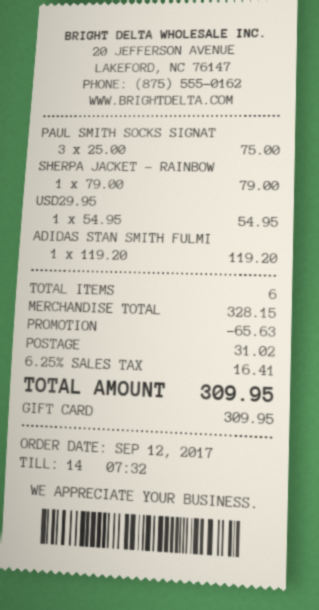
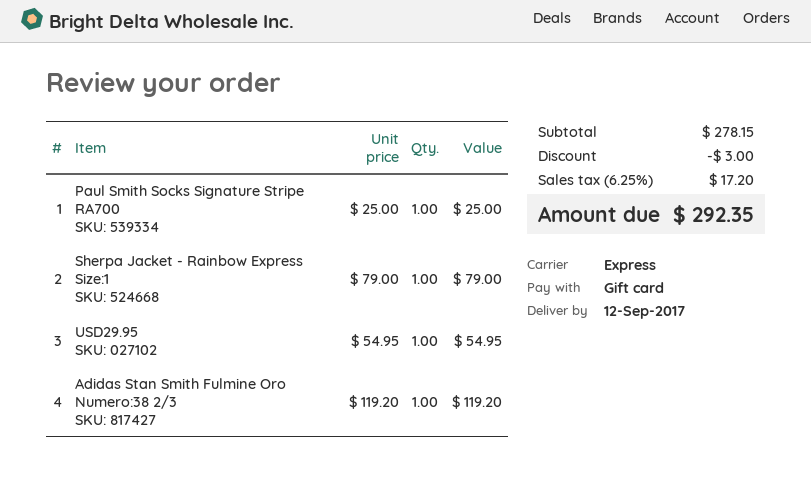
PAUL SMITH SOCKS SIGNAT: 3 x 25.00 = 75.00 -> 1 x 25.00 = 25.00
subtotal: 328.15 -> 278.15
discount: 65.63 -> 3.00
shipping: 31.02 -> none
tax: 6.25% = 16.41 -> 6.25% = 17.20
total: 309.95 -> 292.35

